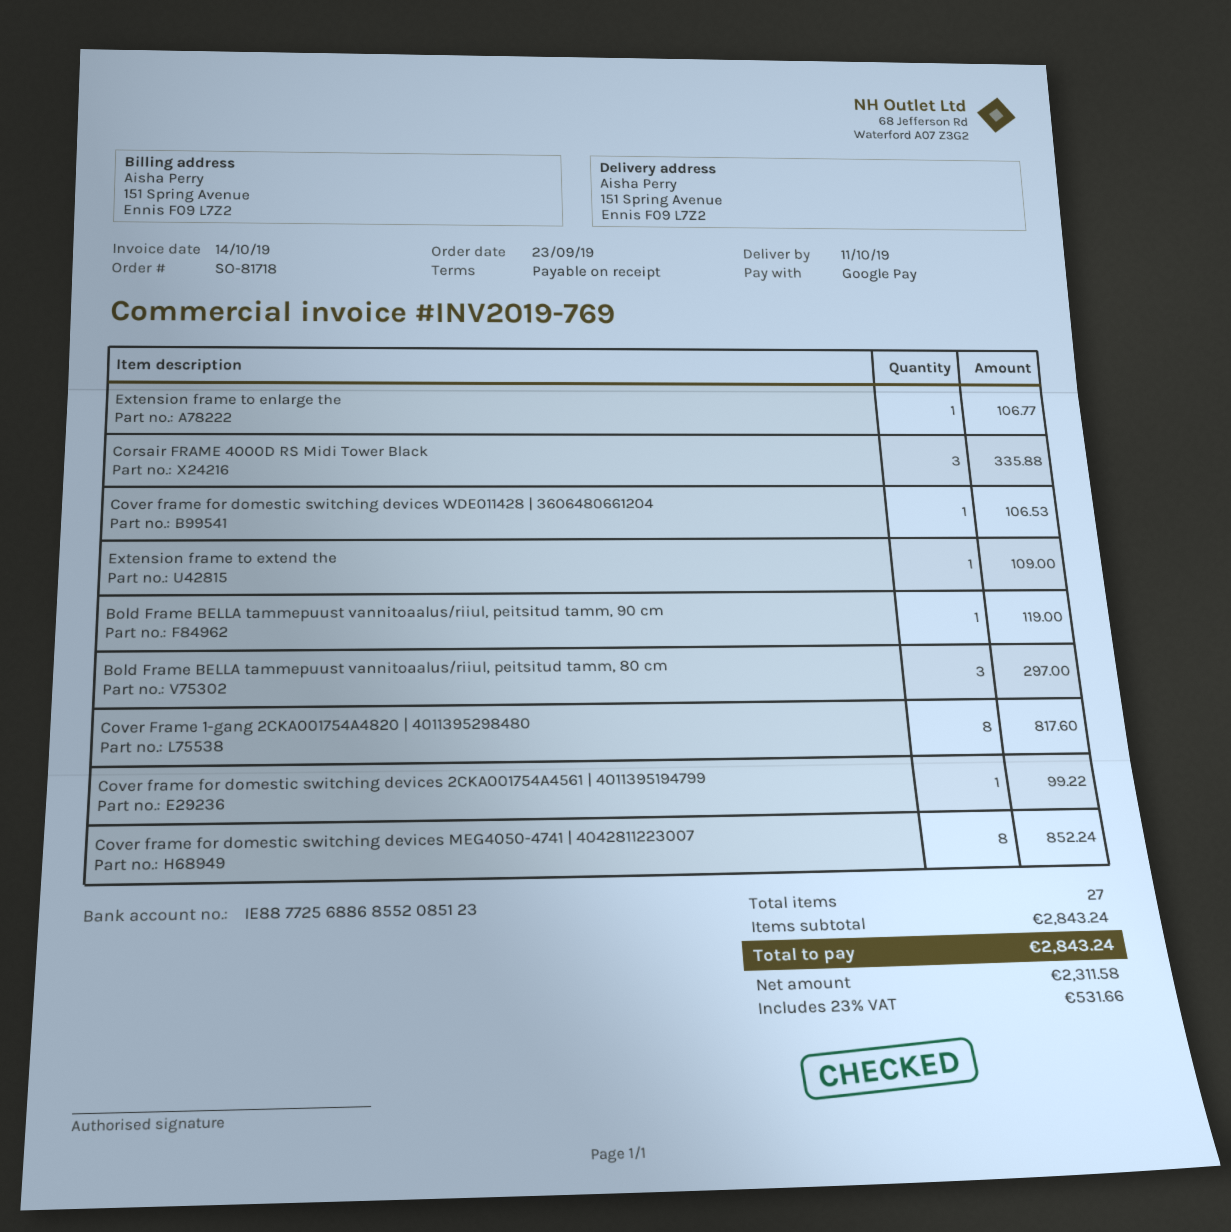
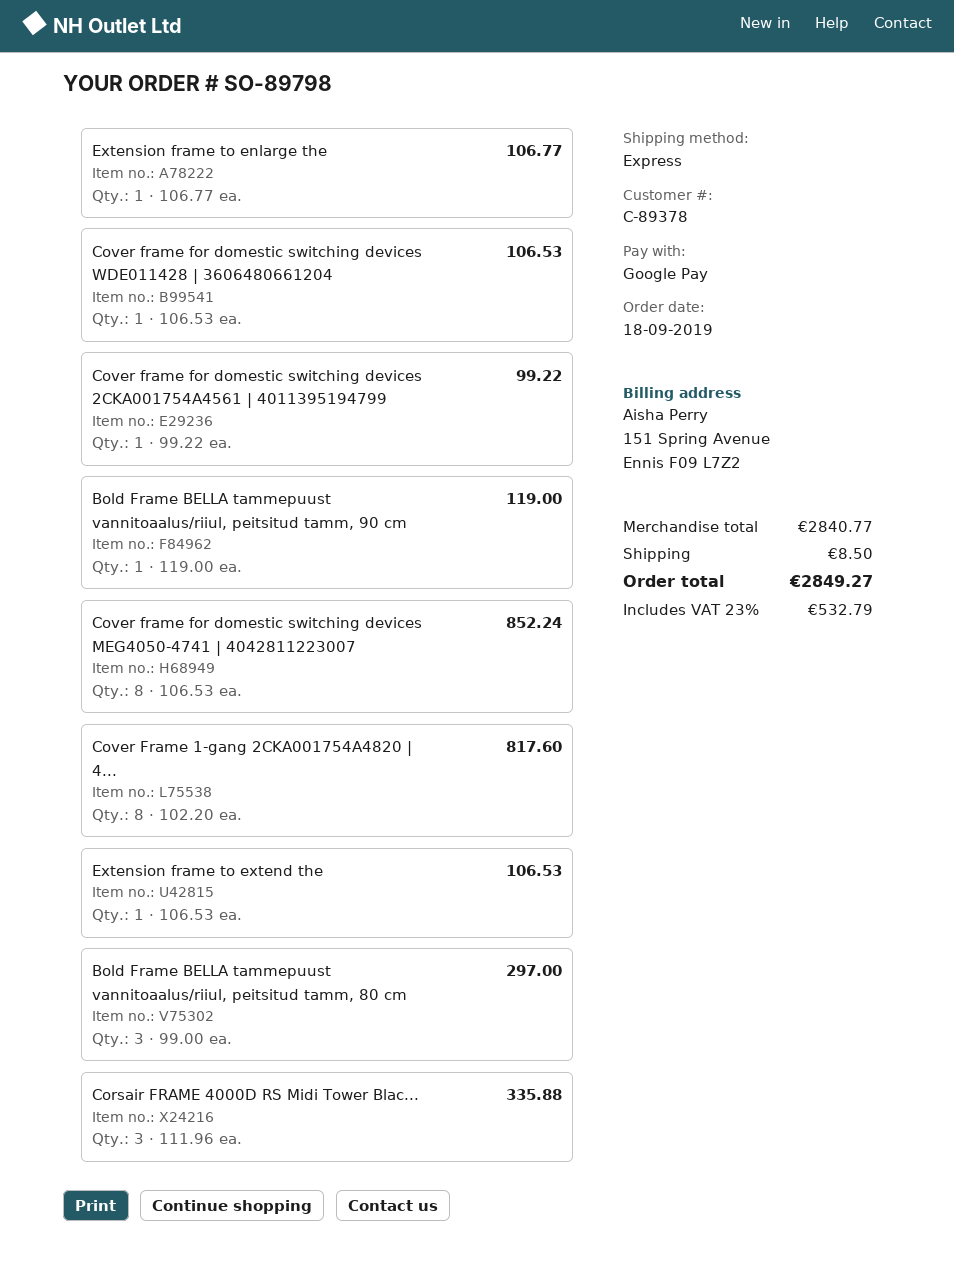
order number: SO-81718 -> SO-89798
order date: 2019-09-23 -> 2019-09-18
Extension frame to extend the: 1 for 109.00 -> 1 for 106.53
subtotal: 2843.24 -> 2840.77
shipping: none -> 8.50
tax: 23% = 531.66 -> 23% = 532.79
total: 2843.24 -> 2849.27

